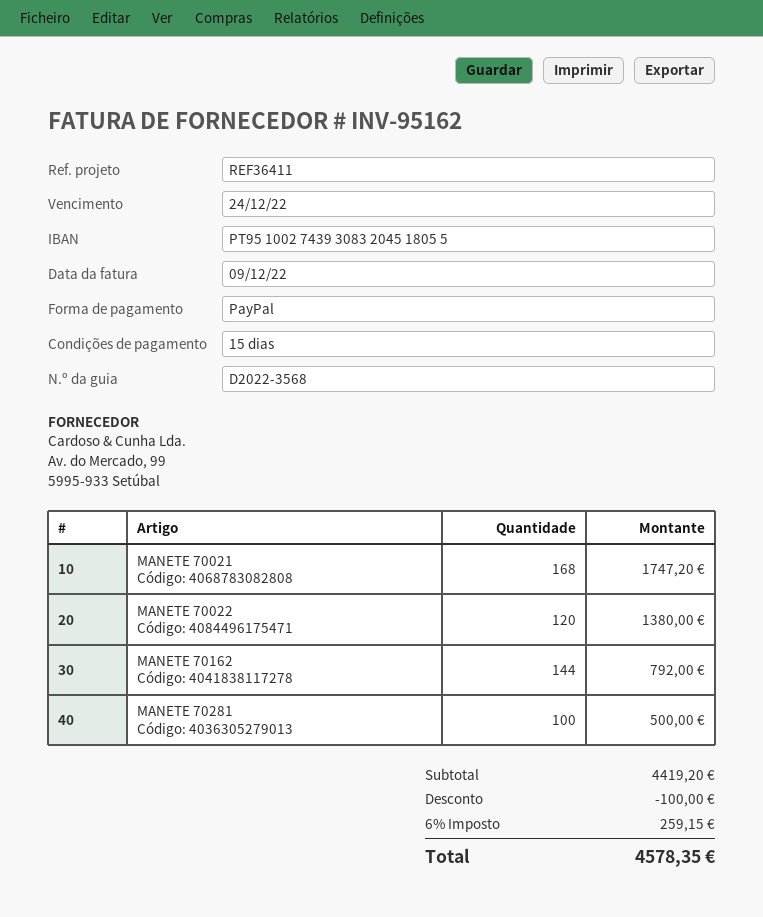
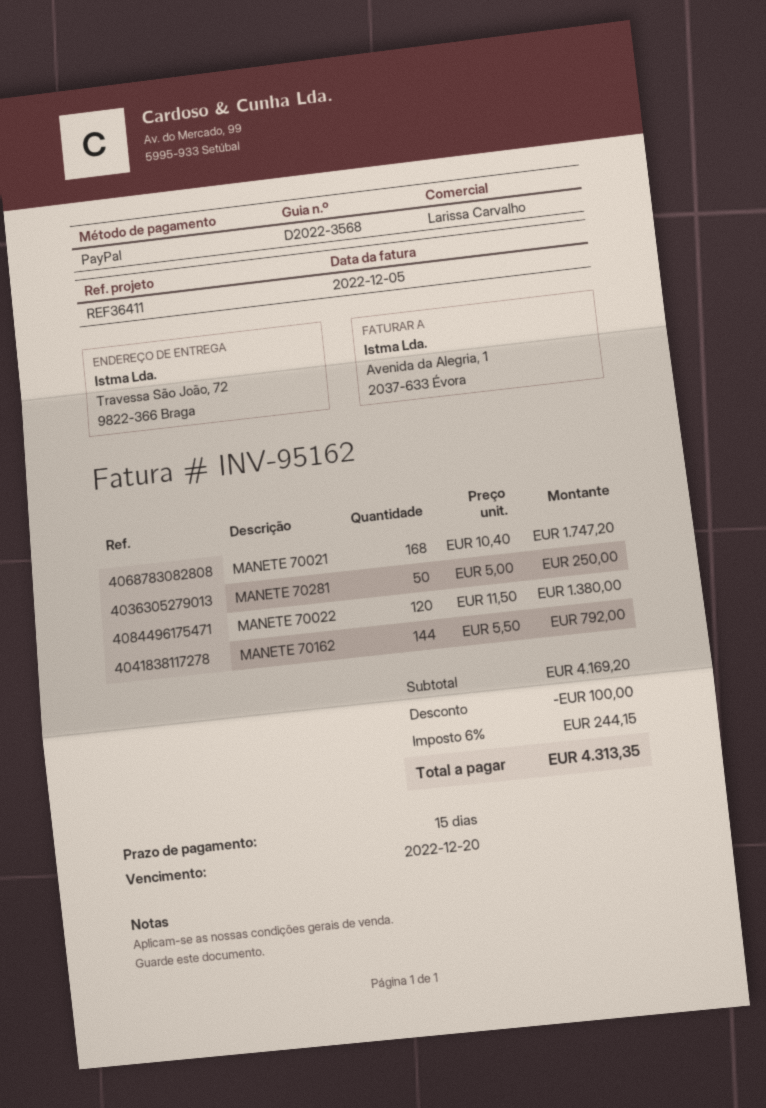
invoice date: 2022-12-09 -> 2022-12-05
due date: 2022-12-24 -> 2022-12-20
MANETE 70281: 100 for 500.00 -> 50 for 250.00
subtotal: 4419.20 -> 4169.20
tax: 6% = 259.15 -> 6% = 244.15
total: 4578.35 -> 4313.35

